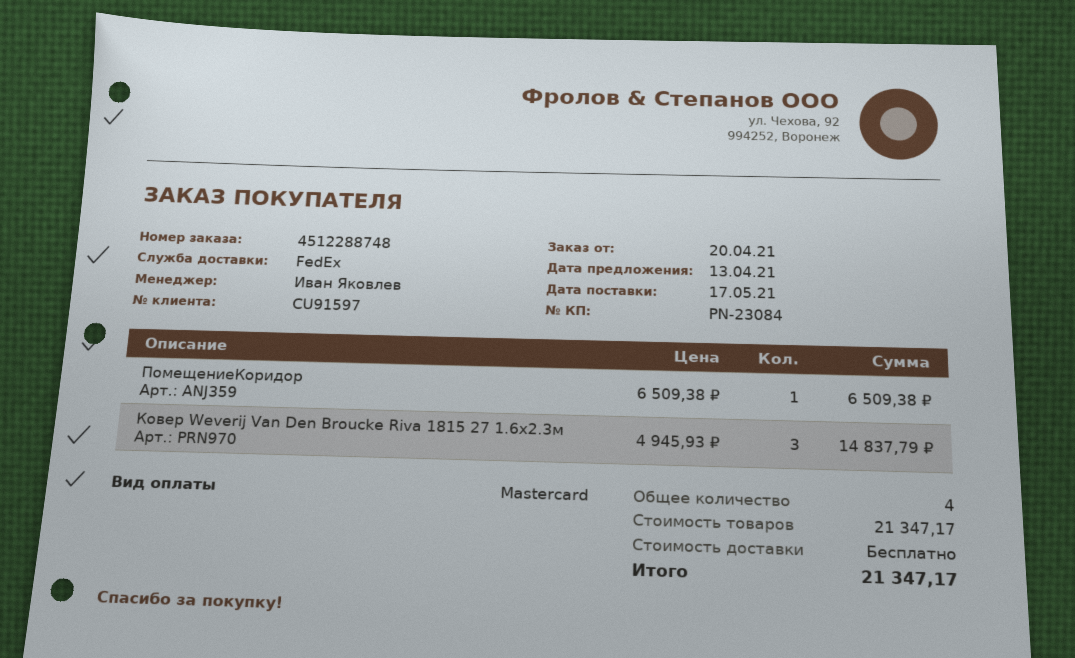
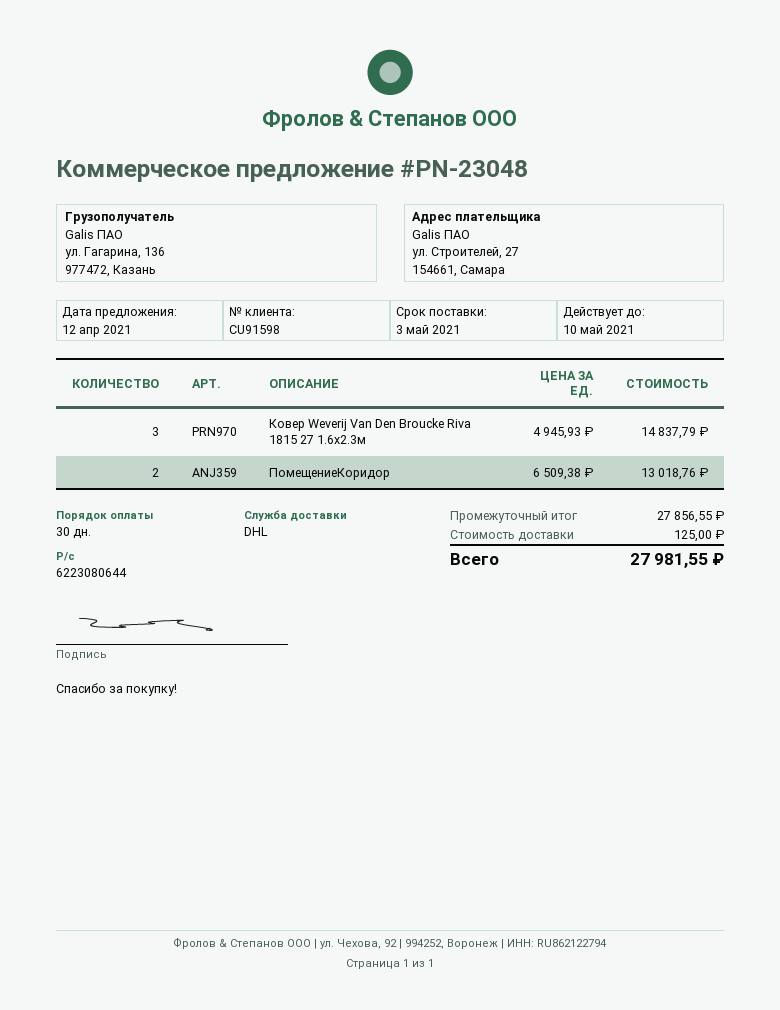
quote number: PN-23084 -> PN-23048
quote date: 2021-04-13 -> 2021-04-12
delivery date: 2021-05-17 -> 2021-05-03
customer number: CU91597 -> CU91598
shipping method: FedEx -> DHL
ПомещениеКоридор: 1 x 6509.38 = 6509.38 -> 2 x 6509.38 = 13018.76
subtotal: 21347.17 -> 27856.55
shipping: 0.00 -> 125.00
total: 21347.17 -> 27981.55

